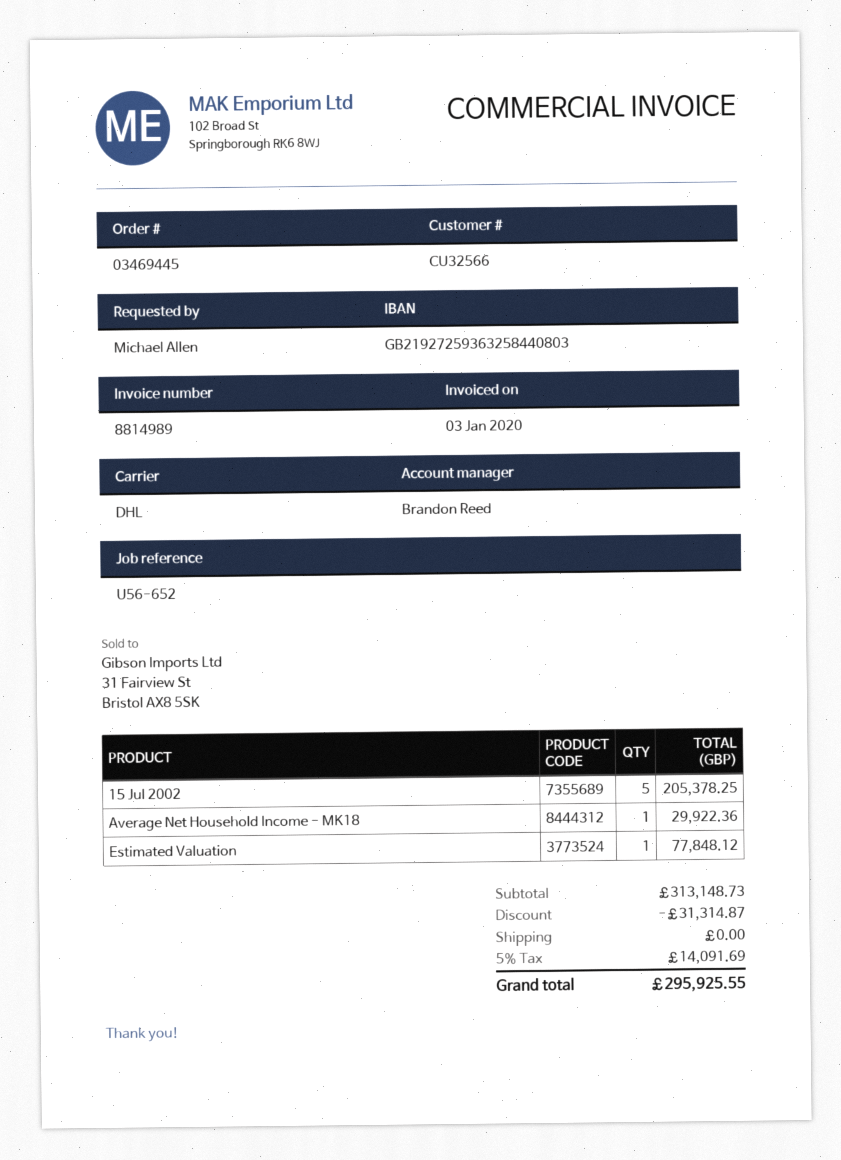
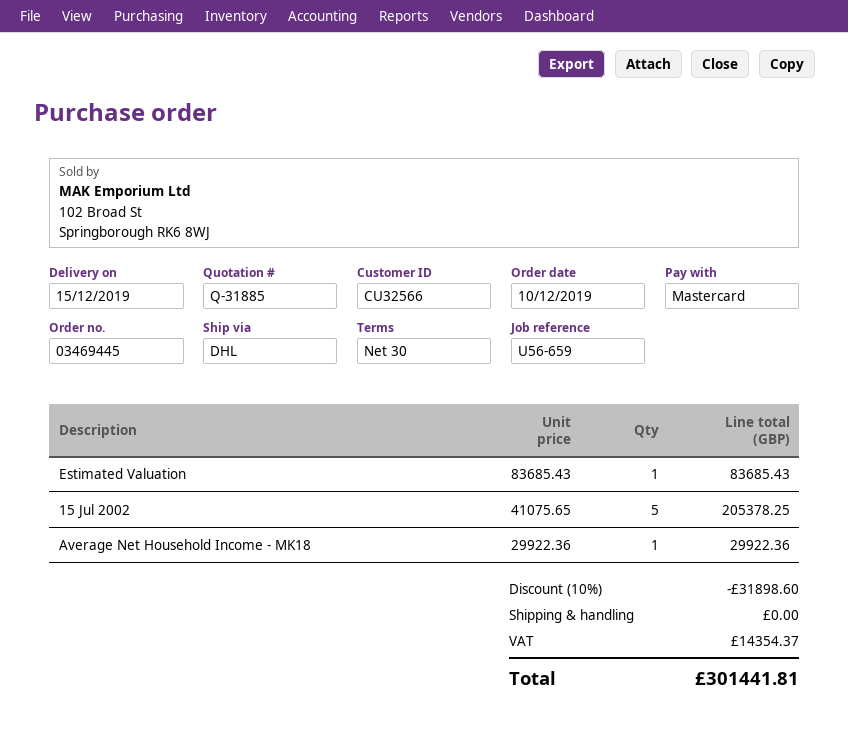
reference: U56-652 -> U56-659
Estimated Valuation: 1 for 77848.12 -> 1 for 83685.43
discount: 31314.87 -> 31898.60
tax: 14091.69 -> 14354.37
total: 295925.55 -> 301441.81

